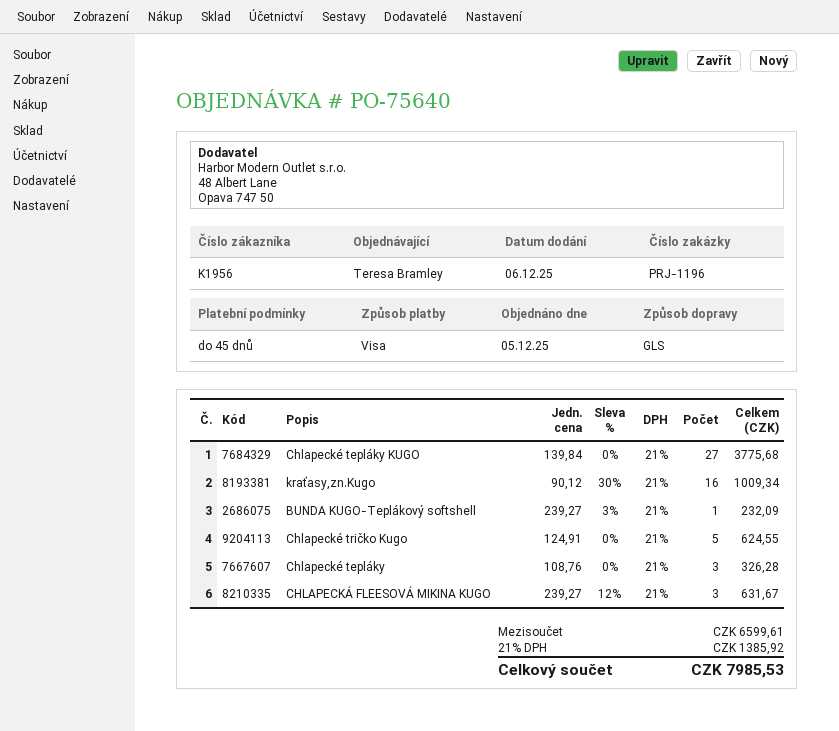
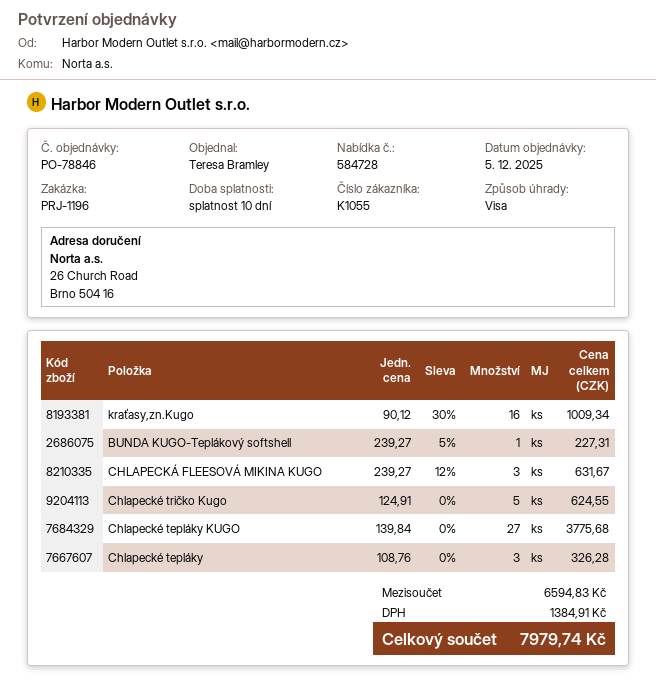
order number: PO-75640 -> PO-78846
payment terms: 45 days -> 10 days
customer number: K1956 -> K1055
BUNDA KUGO-Teplákový softshell: 1 x 239.27 - 3% = 232.09 -> 1 x 239.27 - 5% = 227.31
subtotal: 6599.61 -> 6594.83
tax: 1385.92 -> 1384.91
total: 7985.53 -> 7979.74

